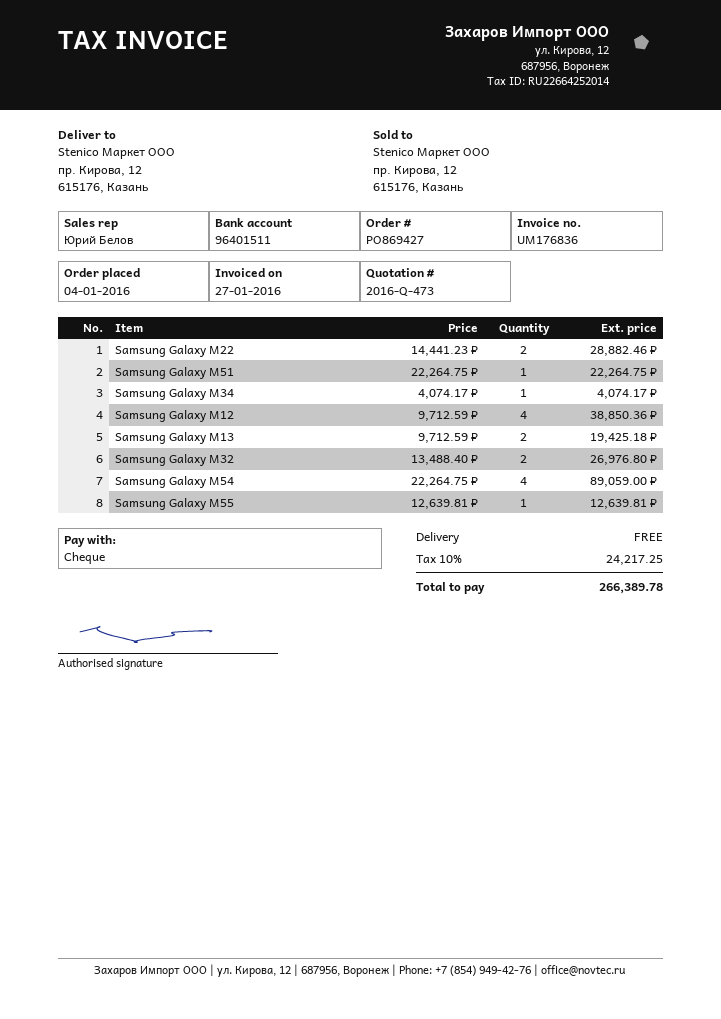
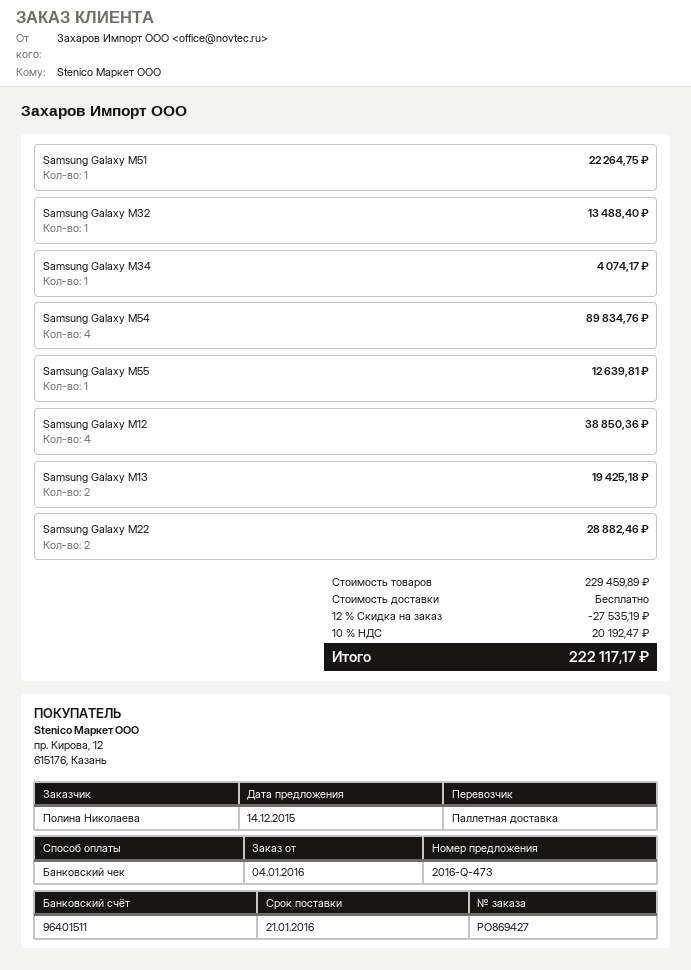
Samsung Galaxy M32: 2 for 26976.80 -> 1 for 13488.40
Samsung Galaxy M54: 4 for 89059.00 -> 4 for 89834.76
discount: none -> 12% = 27535.19
tax: 10% = 24217.25 -> 10% = 20192.47
total: 266389.78 -> 222117.17

